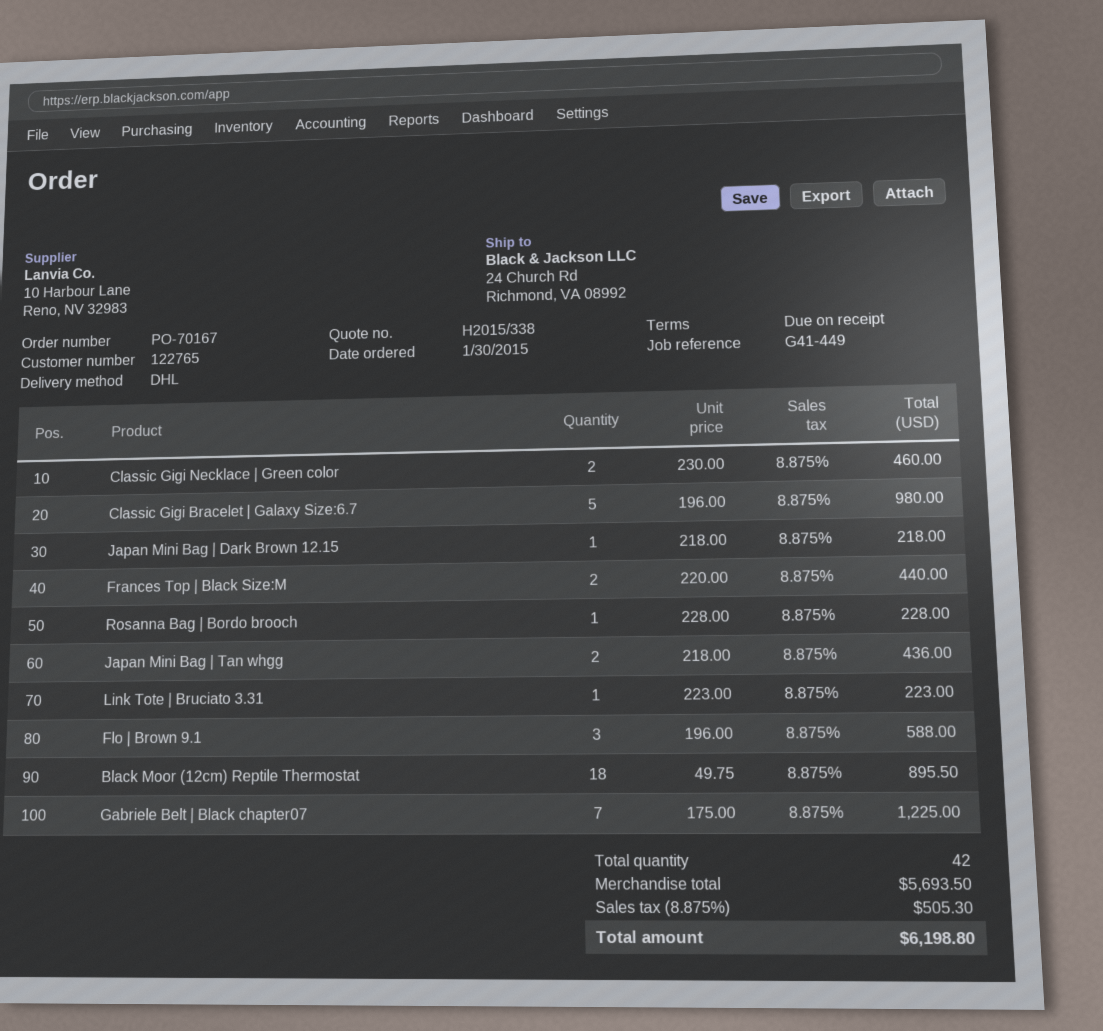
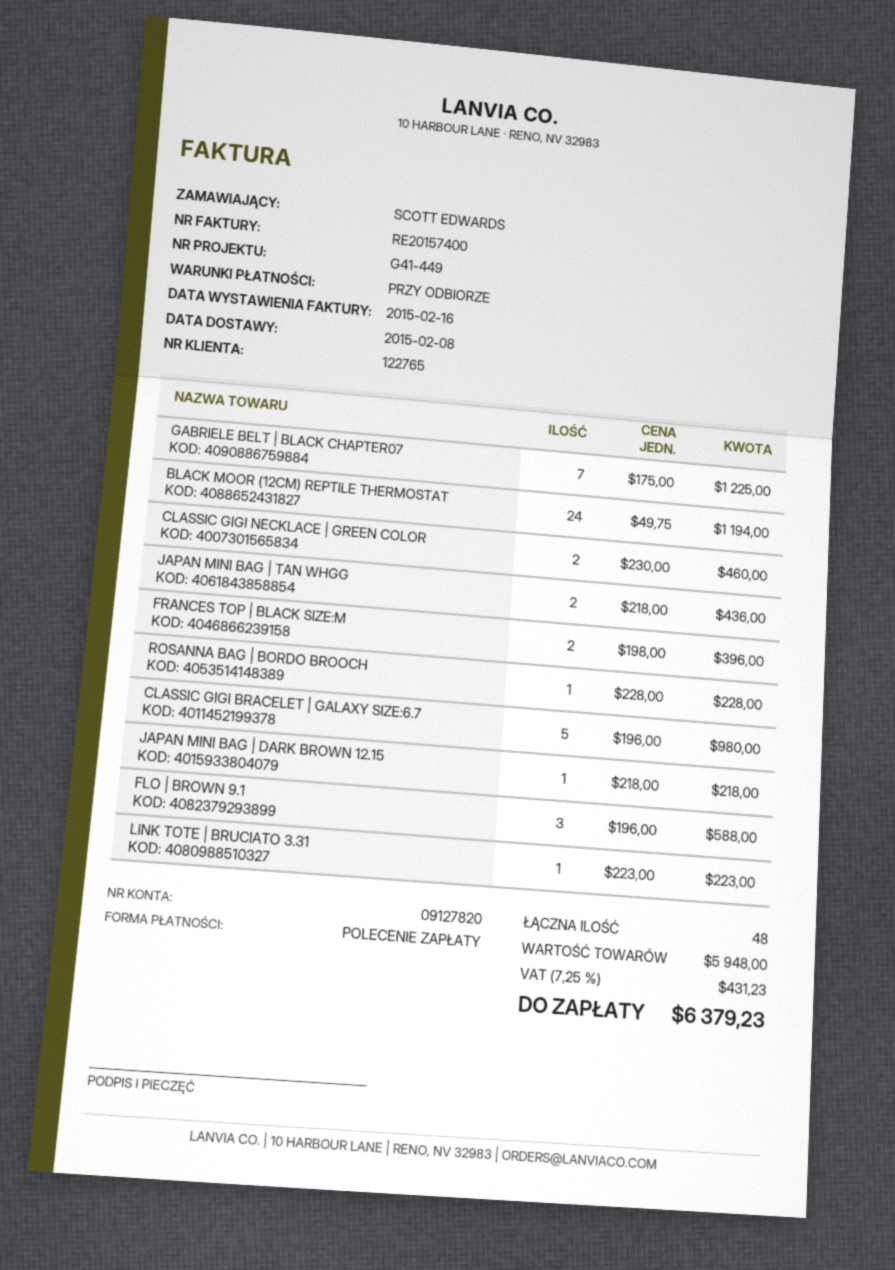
Frances Top | Black Size:M: 2 x 220.00 = 440.00 -> 2 x 198.00 = 396.00
Black Moor (12cm) Reptile Thermostat: 18 x 49.75 = 895.50 -> 24 x 49.75 = 1194.00
total quantity: 42 -> 48
subtotal: 5693.50 -> 5948.00
tax: 8.875% = 505.30 -> 7.25% = 431.23
total: 6198.80 -> 6379.23

